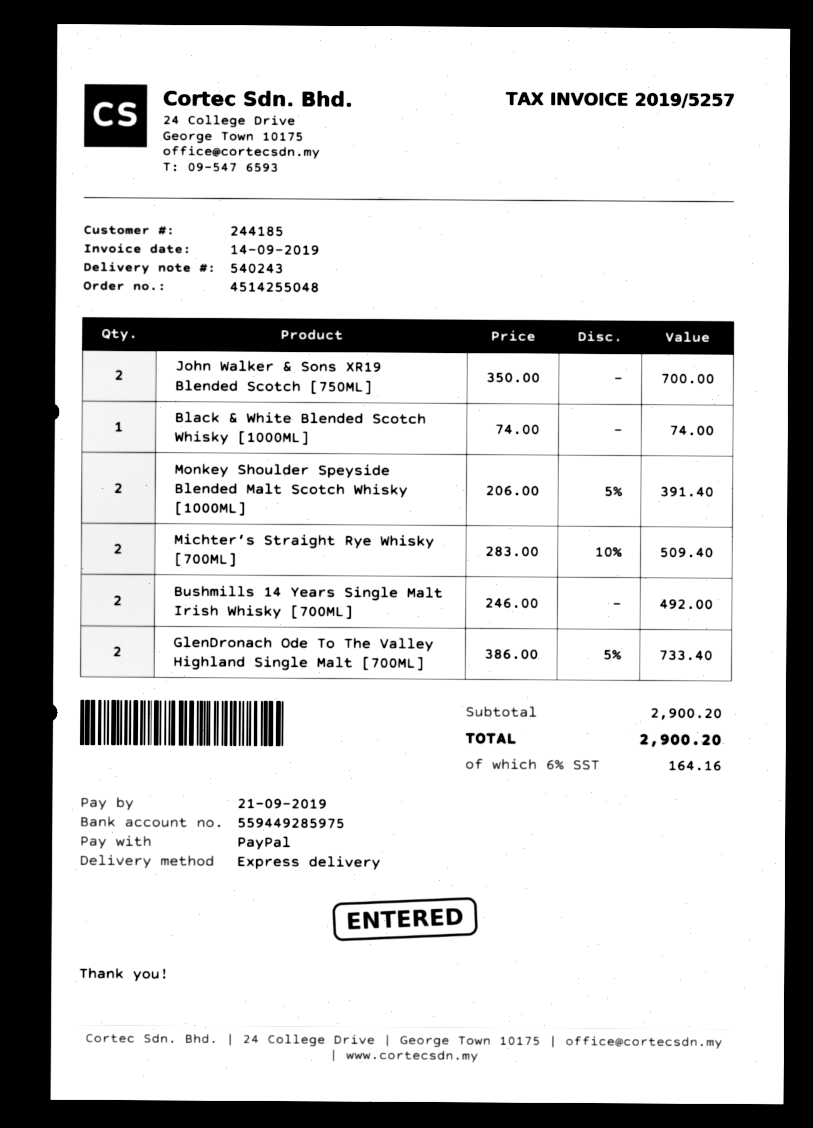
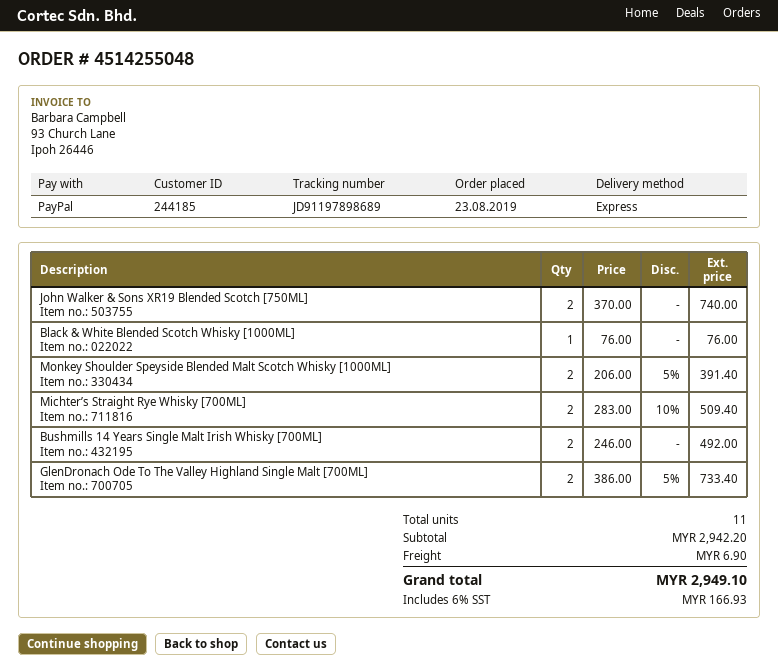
John Walker & Sons XR19 Blended Scotch [750ML]: 2 x 350.00 = 700.00 -> 2 x 370.00 = 740.00
Black & White Blended Scotch Whisky [1000ML]: 1 x 74.00 = 74.00 -> 1 x 76.00 = 76.00
subtotal: 2900.20 -> 2942.20
shipping: none -> 6.90
tax: 6% = 164.16 -> 6% = 166.93
total: 2900.20 -> 2949.10

